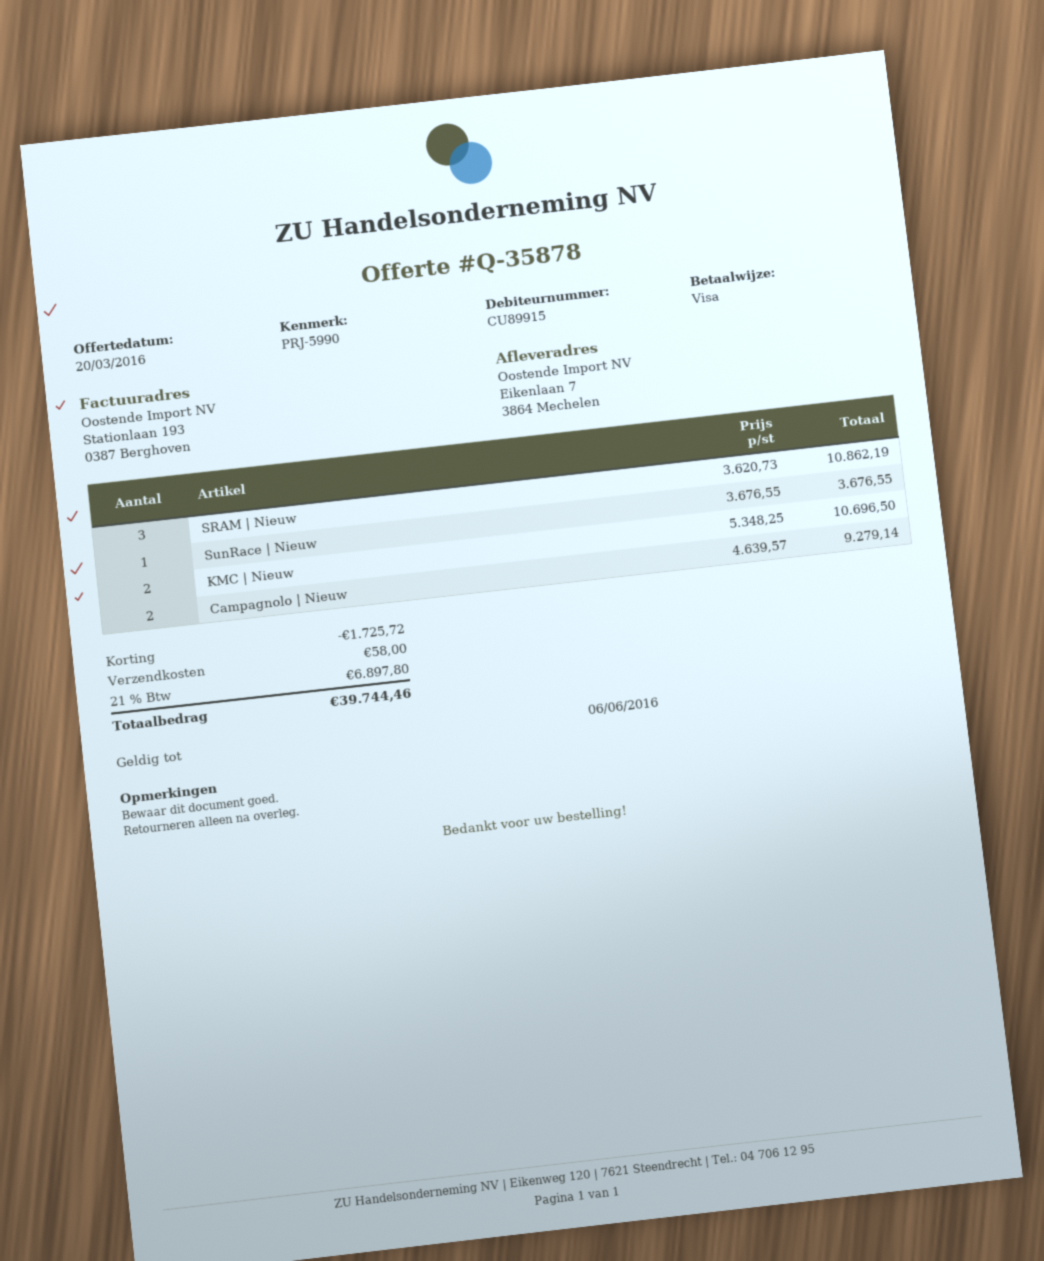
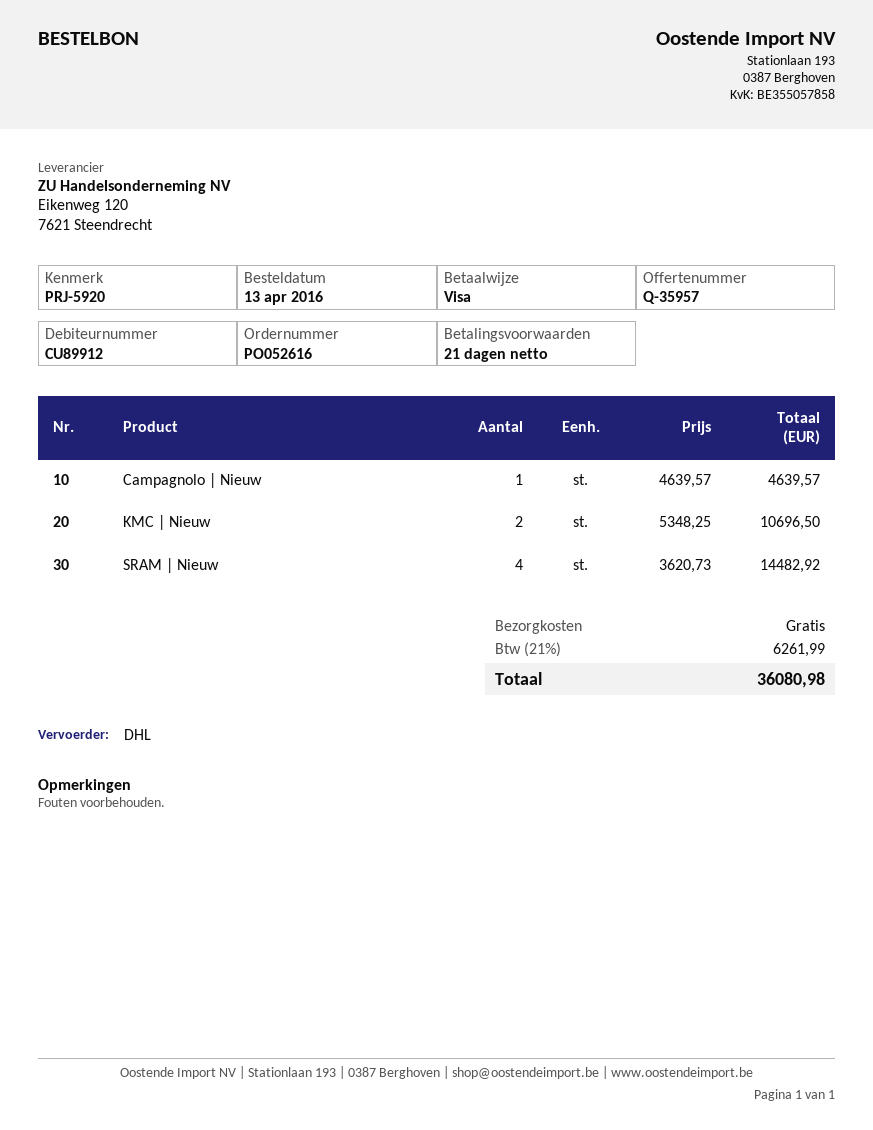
quote number: Q-35878 -> Q-35957
customer number: CU89915 -> CU89912
reference: PRJ-5990 -> PRJ-5920
SRAM | Nieuw: 3 x 3620.73 = 10862.19 -> 4 x 3620.73 = 14482.92
SunRace | Nieuw: 1 x 3676.55 = 3676.55 -> none
Campagnolo | Nieuw: 2 x 4639.57 = 9279.14 -> 1 x 4639.57 = 4639.57
discount: 1725.72 -> none
shipping: 58.00 -> 0.00
tax: 21% = 6897.80 -> 21% = 6261.99
total: 39744.46 -> 36080.98

